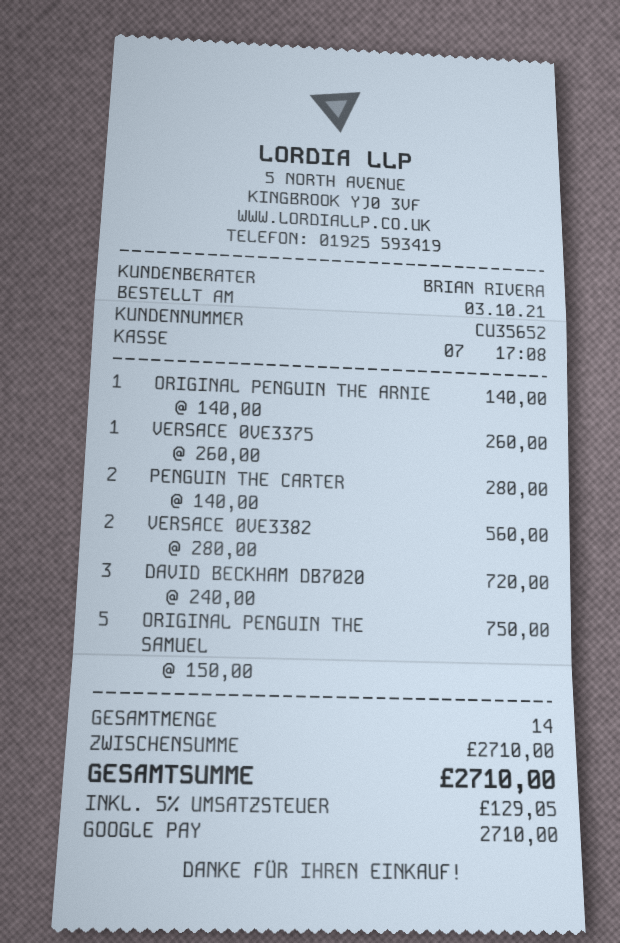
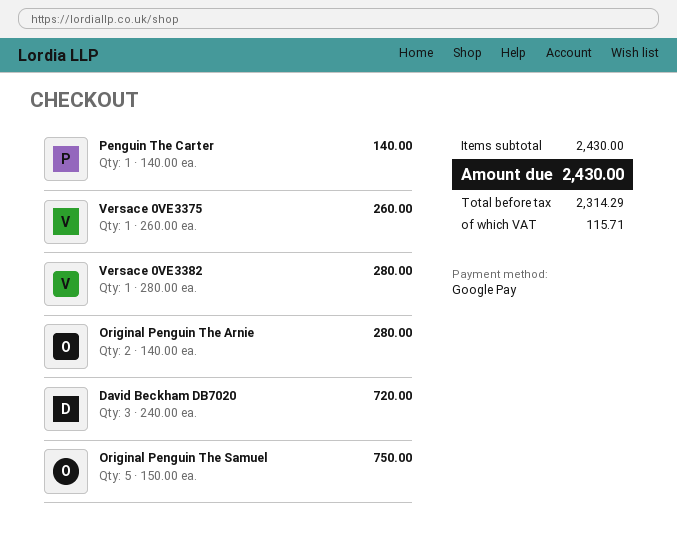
ORIGINAL PENGUIN THE ARNIE: 1 x 140.00 = 140.00 -> 2 x 140.00 = 280.00
PENGUIN THE CARTER: 2 x 140.00 = 280.00 -> 1 x 140.00 = 140.00
VERSACE 0VE3382: 2 x 280.00 = 560.00 -> 1 x 280.00 = 280.00
subtotal: 2710.00 -> 2430.00
tax: 129.05 -> 115.71
total: 2710.00 -> 2430.00

